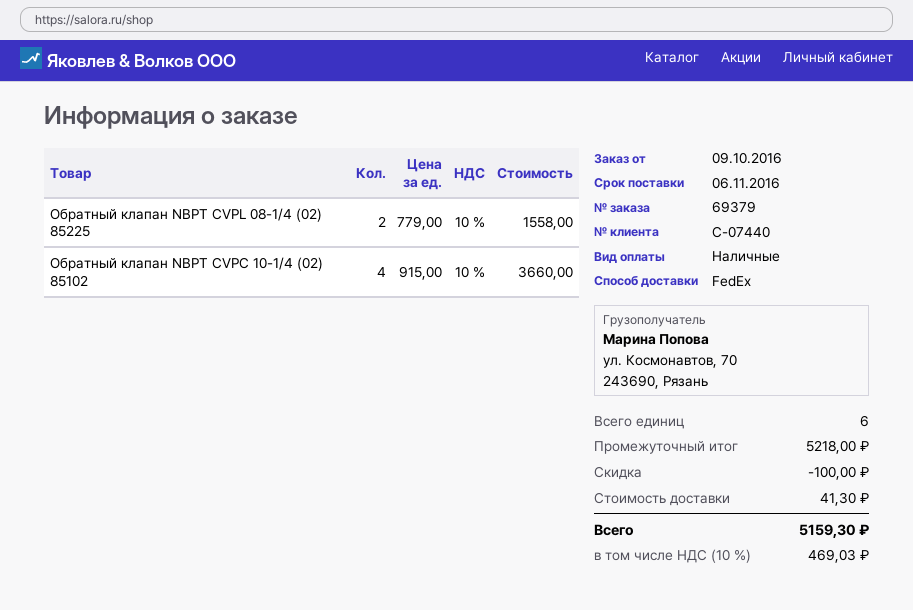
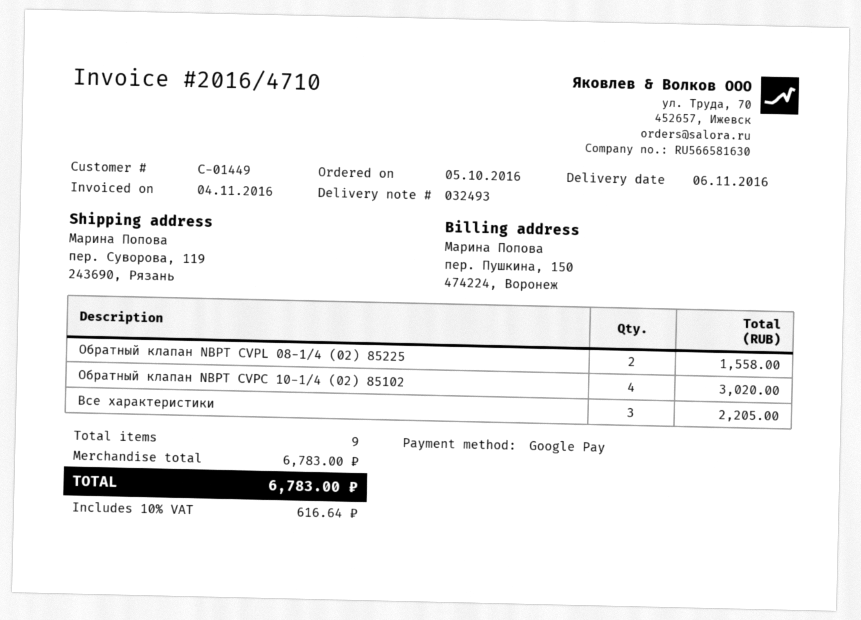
order date: 2016-10-09 -> 2016-10-05
customer number: C-07440 -> C-01449
payment method: cash -> Google Pay
ship to: ул. Космонавтов, 70, 243690, Рязань -> пер. Суворова, 119, 243690, Рязань
Обратный клапан NBPT CVPC 10-1/4 (02) 85102: 4 for 3660.00 -> 4 for 3020.00
Все характеристики: none -> 3 for 2205.00
total quantity: 6 -> 9
subtotal: 5218.00 -> 6783.00
discount: 100.00 -> none
shipping: 41.30 -> none
tax: 10% = 469.03 -> 10% = 616.64
total: 5159.30 -> 6783.00

